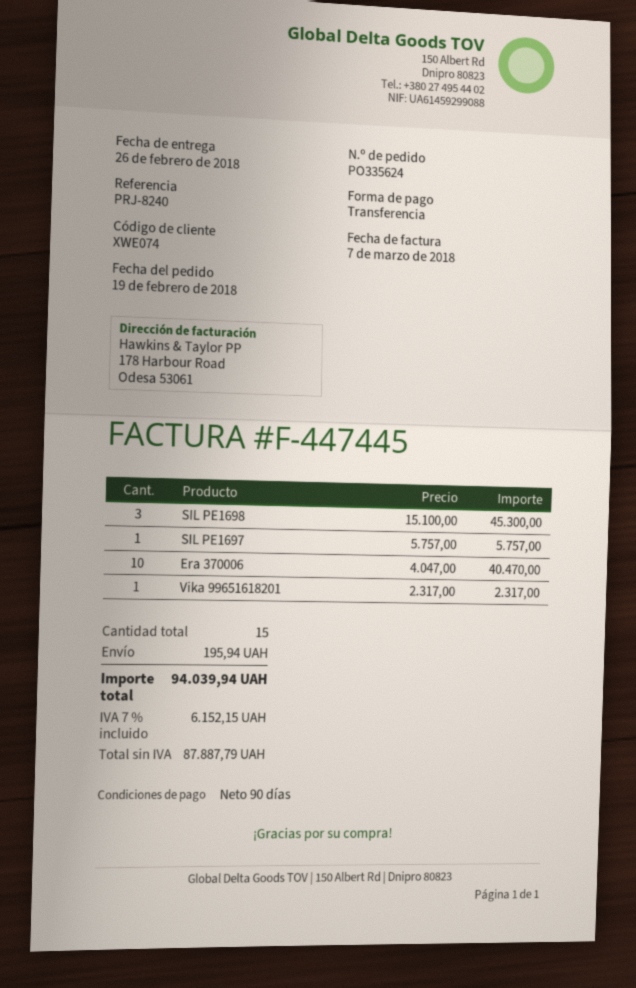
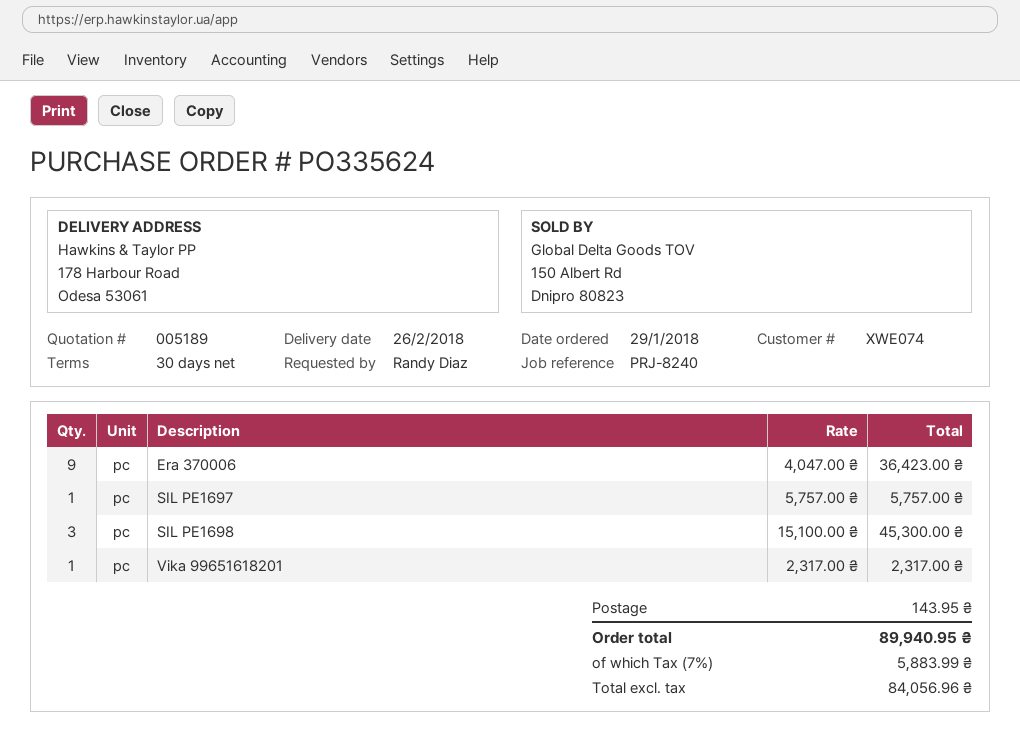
order date: 2018-02-19 -> 2018-01-29
payment terms: 90 days -> 30 days
Era 370006: 10 x 4047.00 = 40470.00 -> 9 x 4047.00 = 36423.00
shipping: 195.94 -> 143.95
net: 87887.79 -> 84056.96
tax: 7% = 6152.15 -> 7% = 5883.99
total: 94039.94 -> 89940.95

